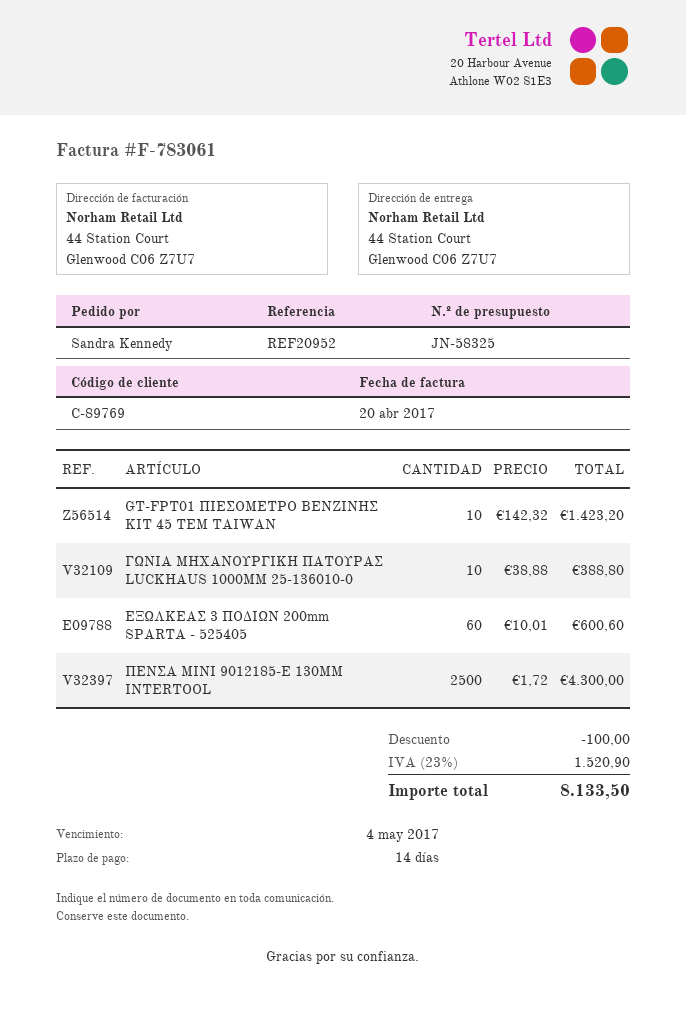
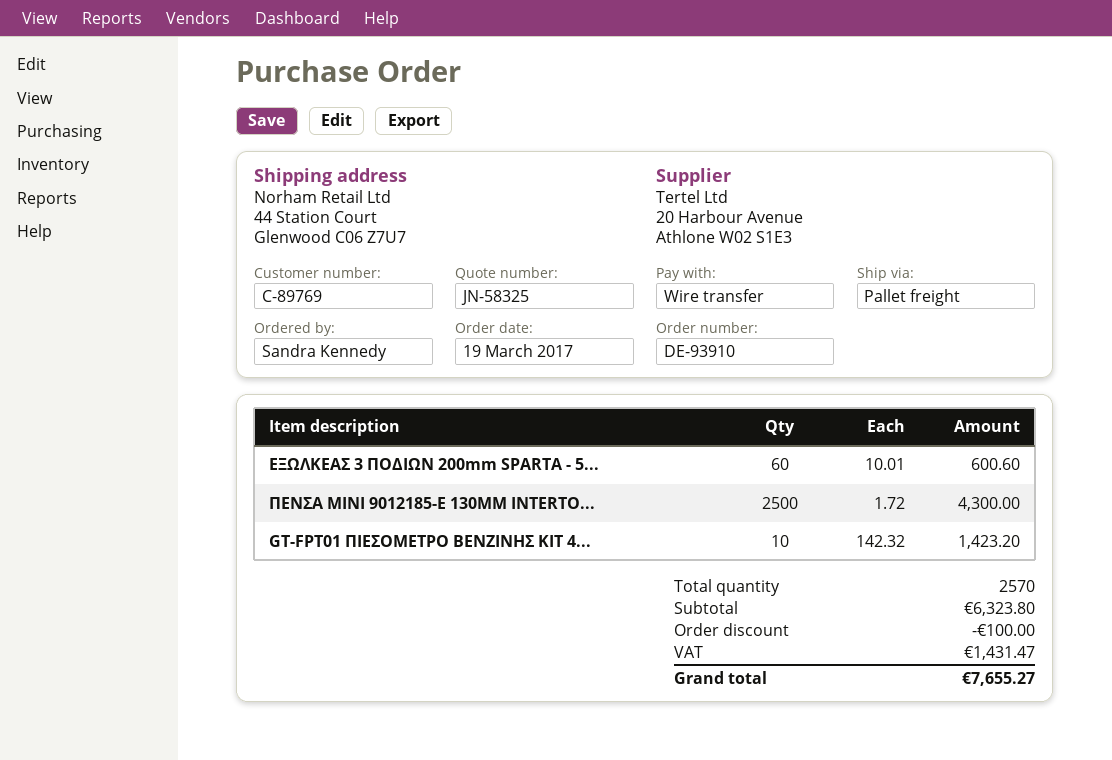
ΓΩΝΙΑ ΜΗΧΑΝΟΥΡΓΙΚΗ ΠΑΤΟΥΡΑΣ LUCKHAUS 1000MM 25-136010-0: 10 x 38.88 = 388.80 -> none
tax: 1520.90 -> 1431.47
total: 8133.50 -> 7655.27

